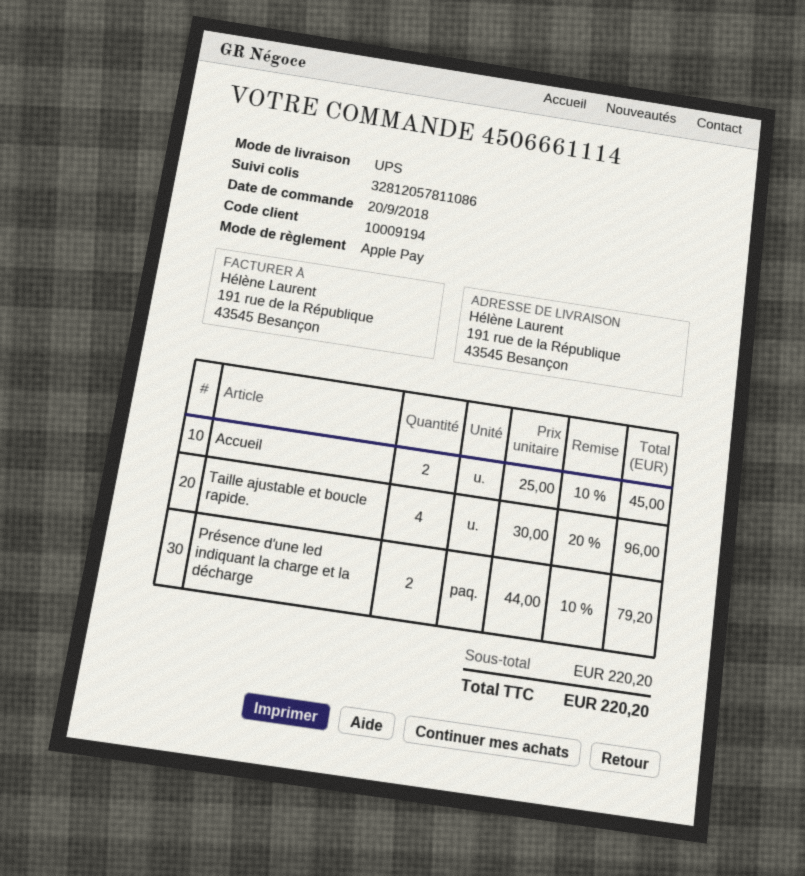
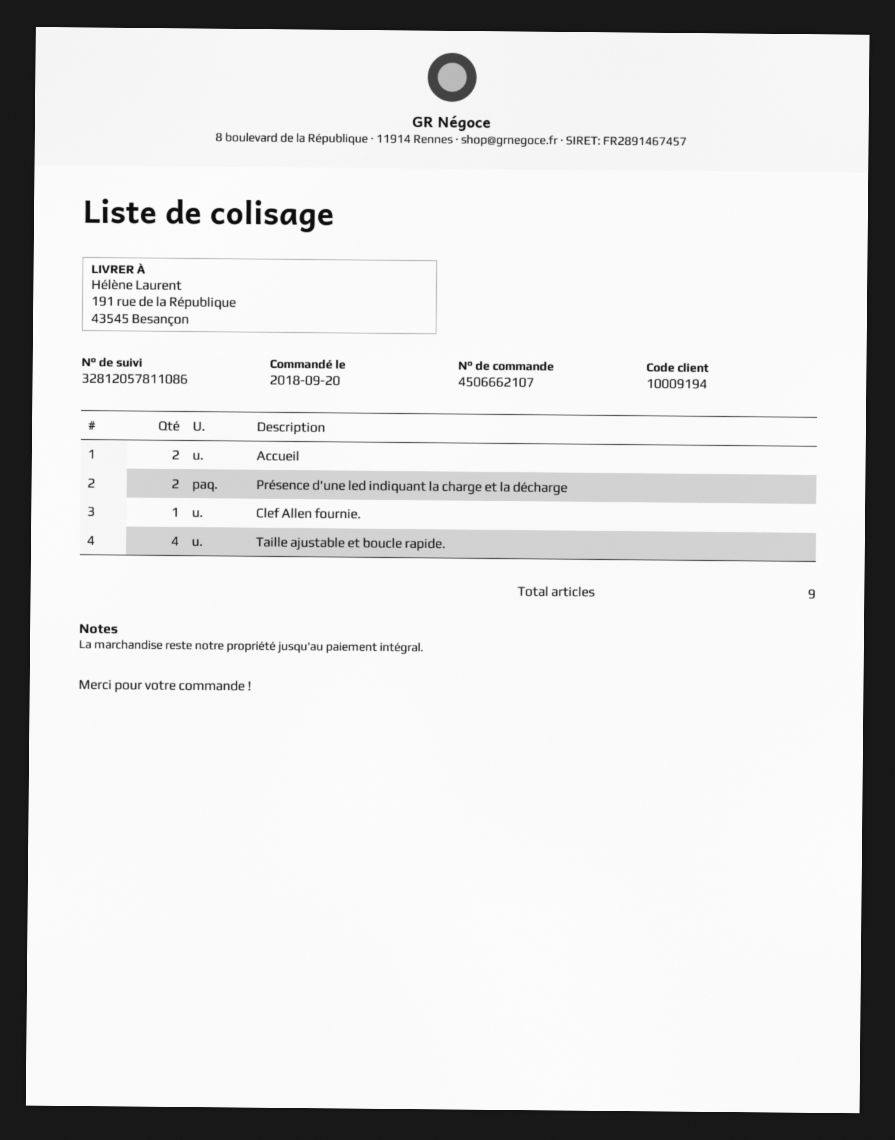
order number: 4506661114 -> 4506662107
Clef Allen fournie.: none -> 1

